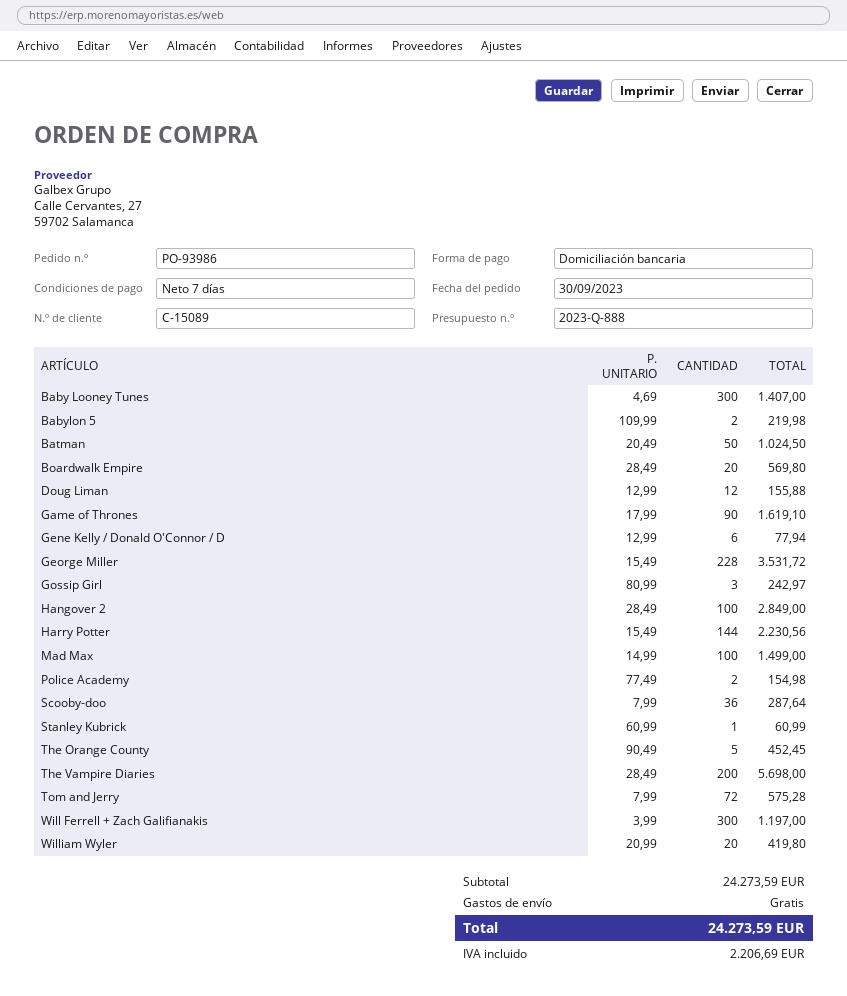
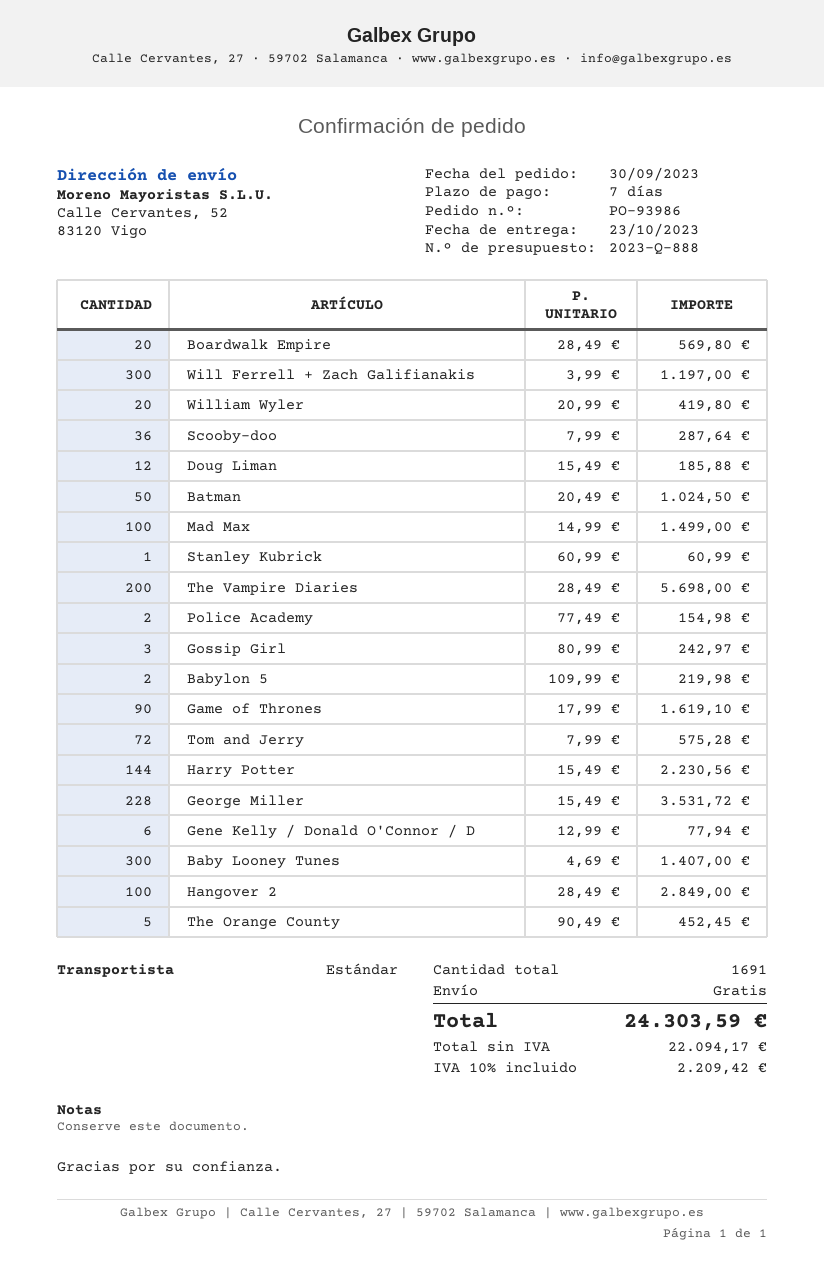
Doug Liman: 12 x 12.99 = 155.88 -> 12 x 15.49 = 185.88
tax: 2206.69 -> 2209.42
total: 24273.59 -> 24303.59

